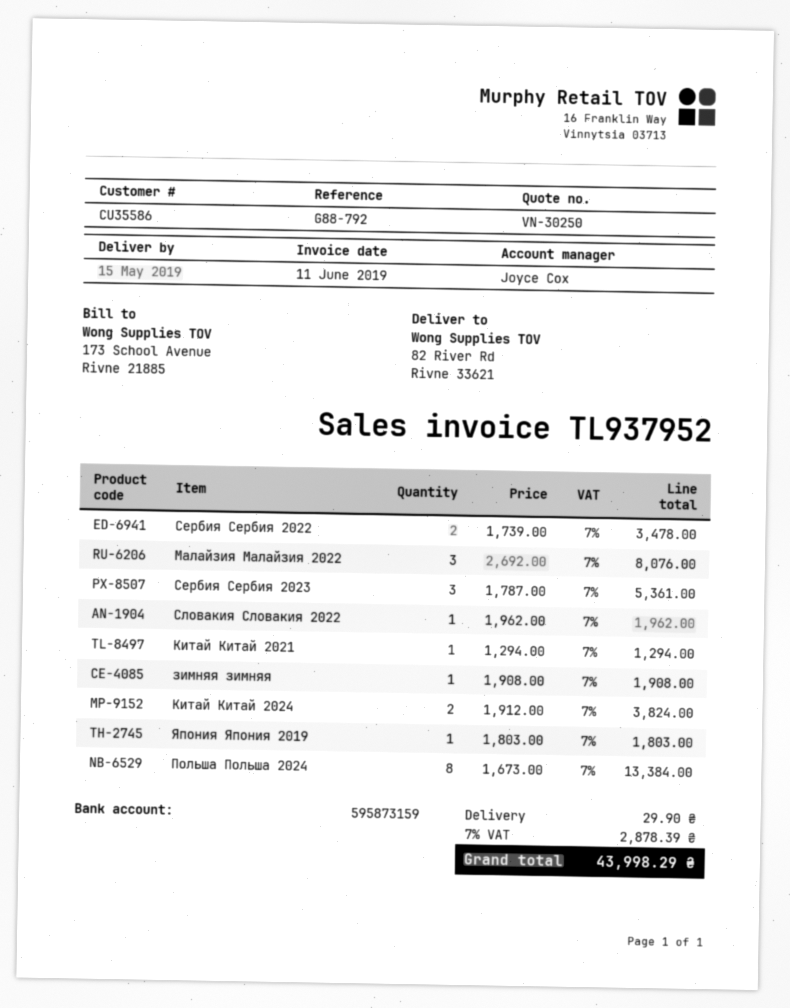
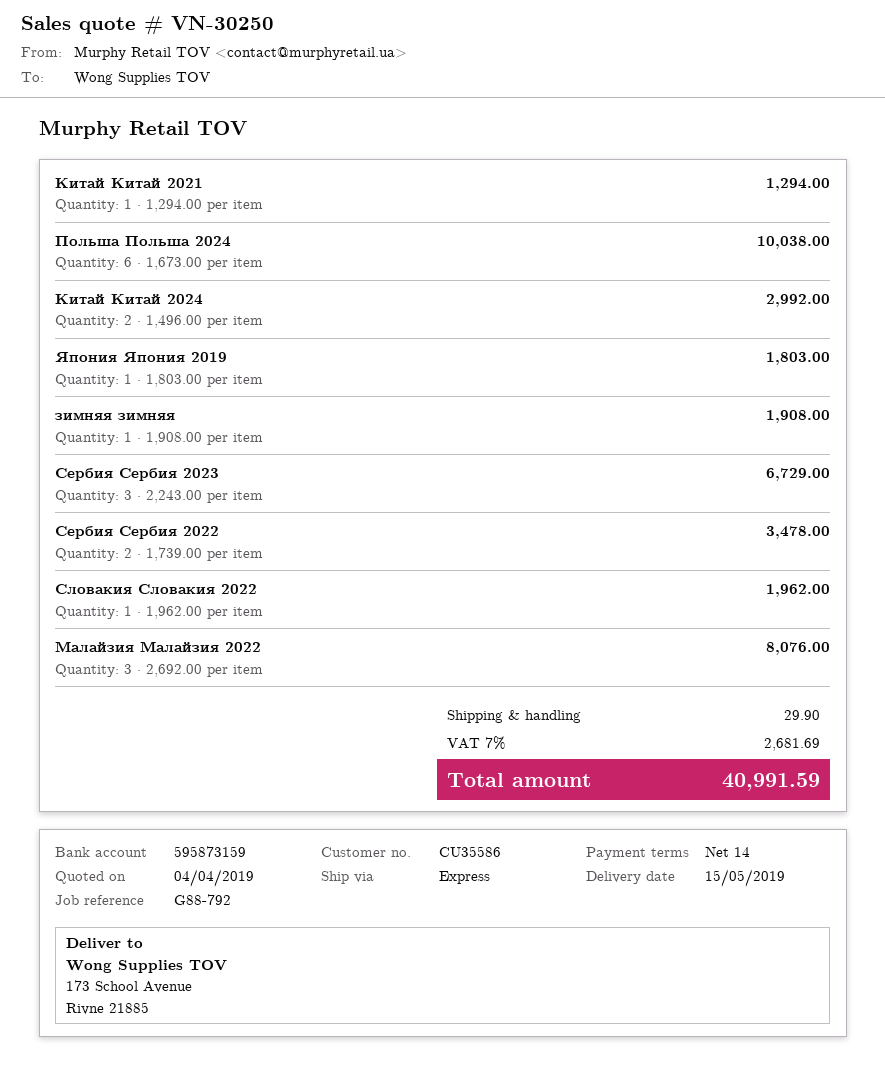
ship to: 82 River Rd, Rivne 33621 -> 173 School Avenue, Rivne 21885
Сербия Сербия 2023: 3 x 1787.00 = 5361.00 -> 3 x 2243.00 = 6729.00
Китай Китай 2024: 2 x 1912.00 = 3824.00 -> 2 x 1496.00 = 2992.00
Польша Польша 2024: 8 x 1673.00 = 13384.00 -> 6 x 1673.00 = 10038.00
tax: 7% = 2878.39 -> 7% = 2681.69
total: 43998.29 -> 40991.59

